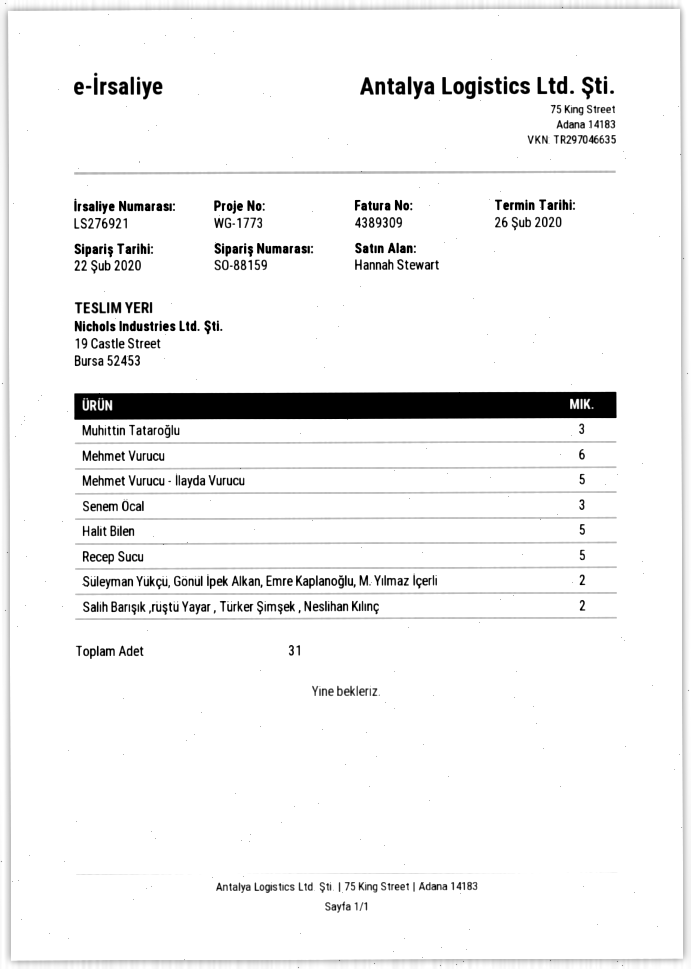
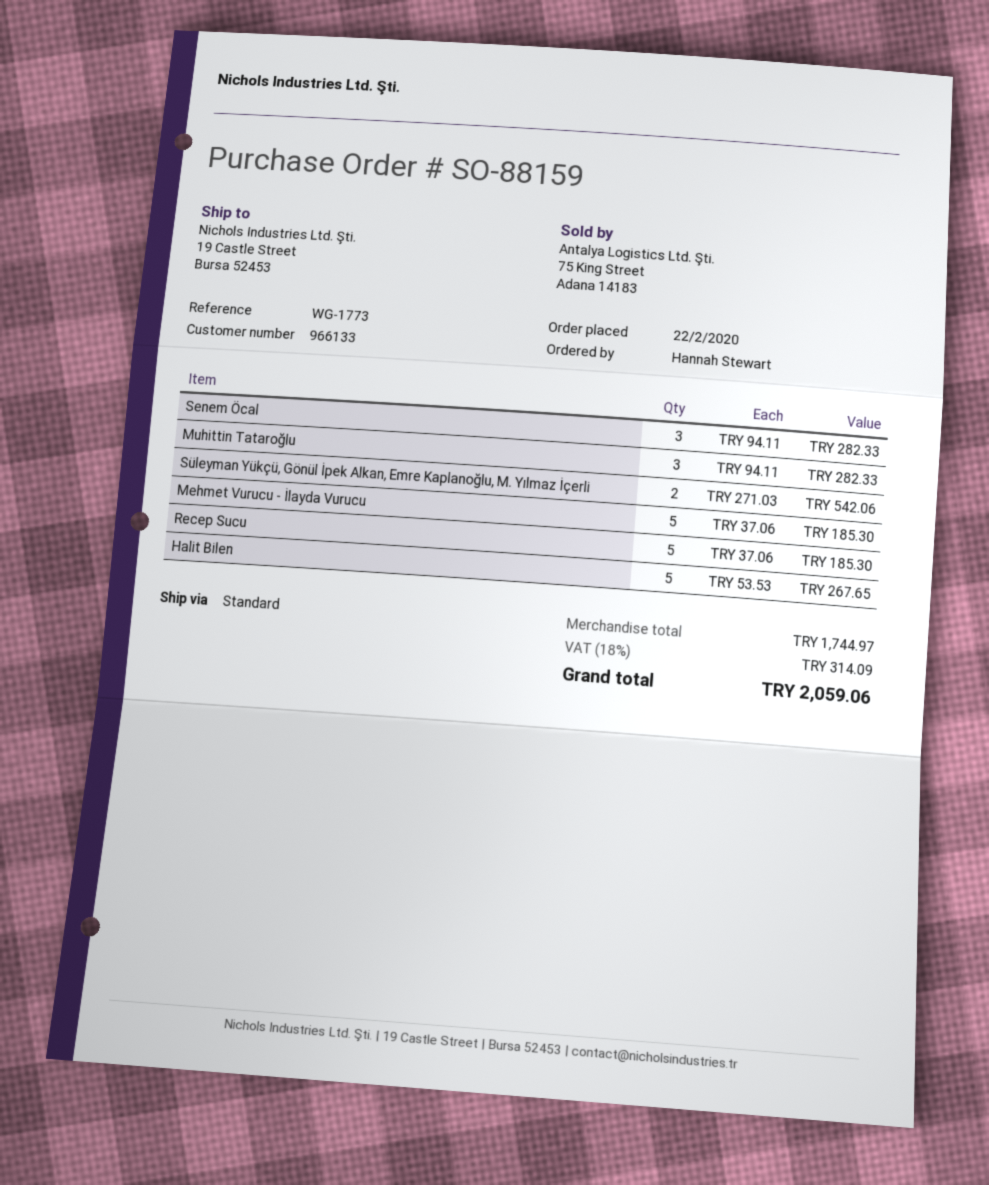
Mehmet Vurucu: 6 -> none
Salih Barışık ,rüştü Yayar , Türker Şimşek , Neslihan Kılınç: 2 -> none

